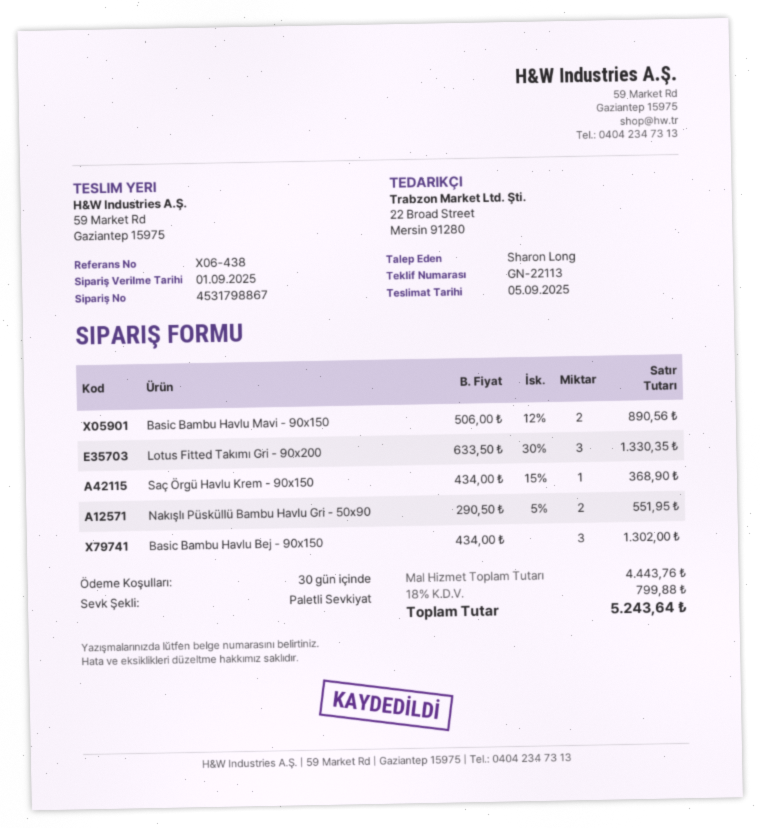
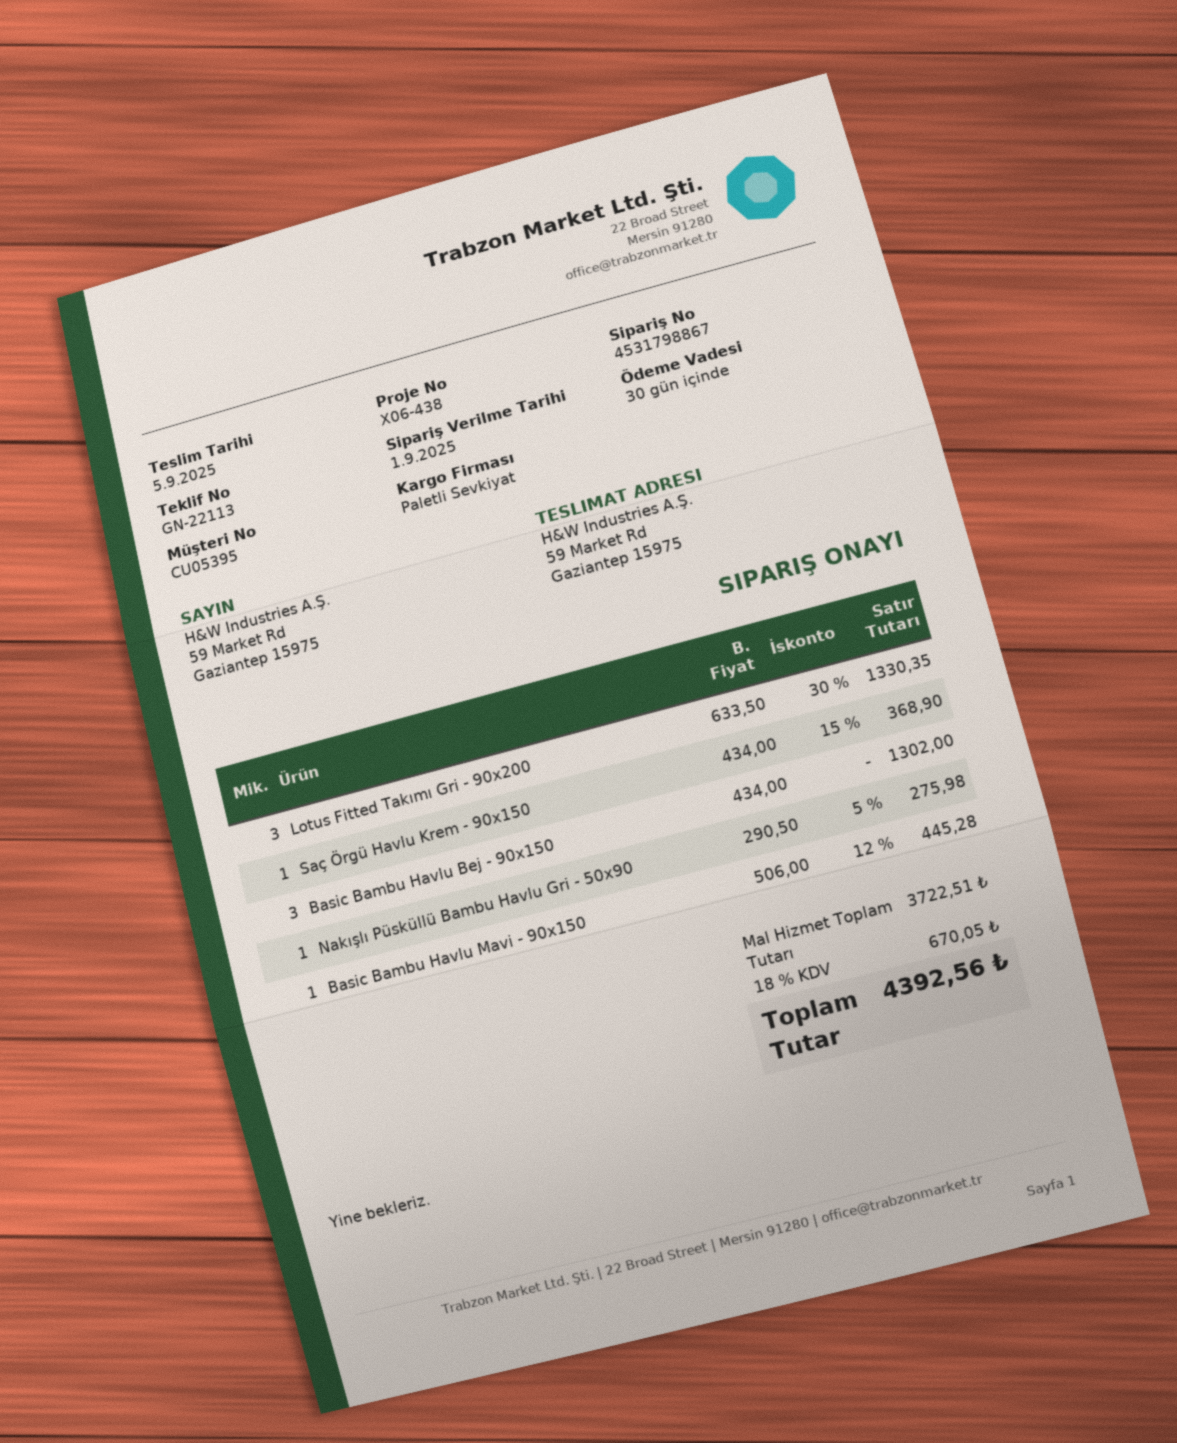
Basic Bambu Havlu Mavi - 90x150: 2 x 506.00 - 12% = 890.56 -> 1 x 506.00 - 12% = 445.28
Nakışlı Püsküllü Bambu Havlu Gri - 50x90: 2 x 290.50 - 5% = 551.95 -> 1 x 290.50 - 5% = 275.98
subtotal: 4443.76 -> 3722.51
tax: 18% = 799.88 -> 18% = 670.05
total: 5243.64 -> 4392.56

